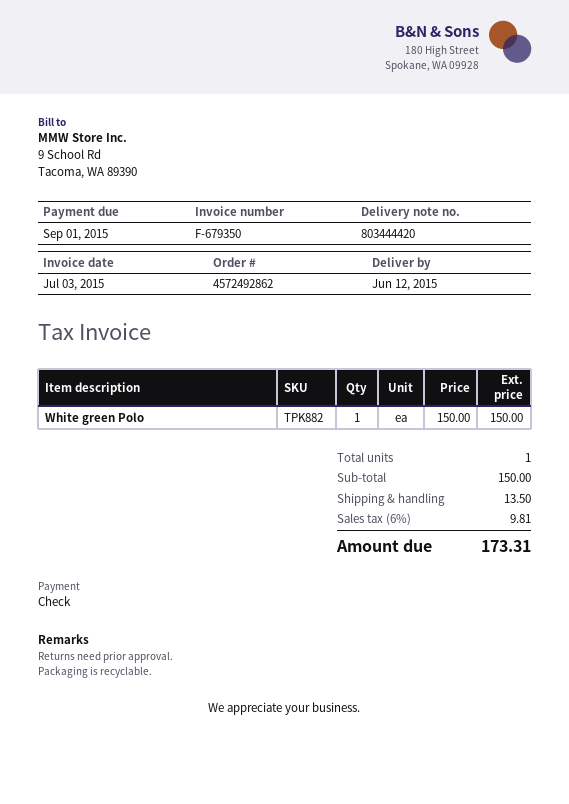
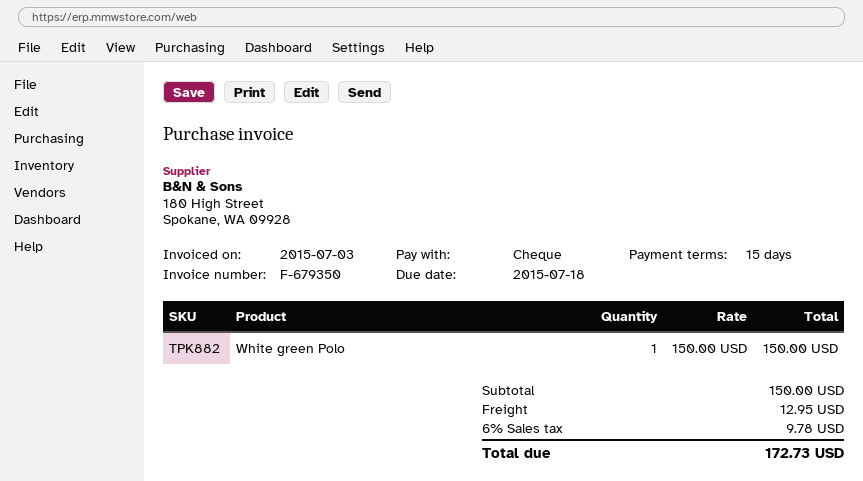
due date: 2015-09-01 -> 2015-07-18
shipping: 13.50 -> 12.95
tax: 6% = 9.81 -> 6% = 9.78
total: 173.31 -> 172.73

